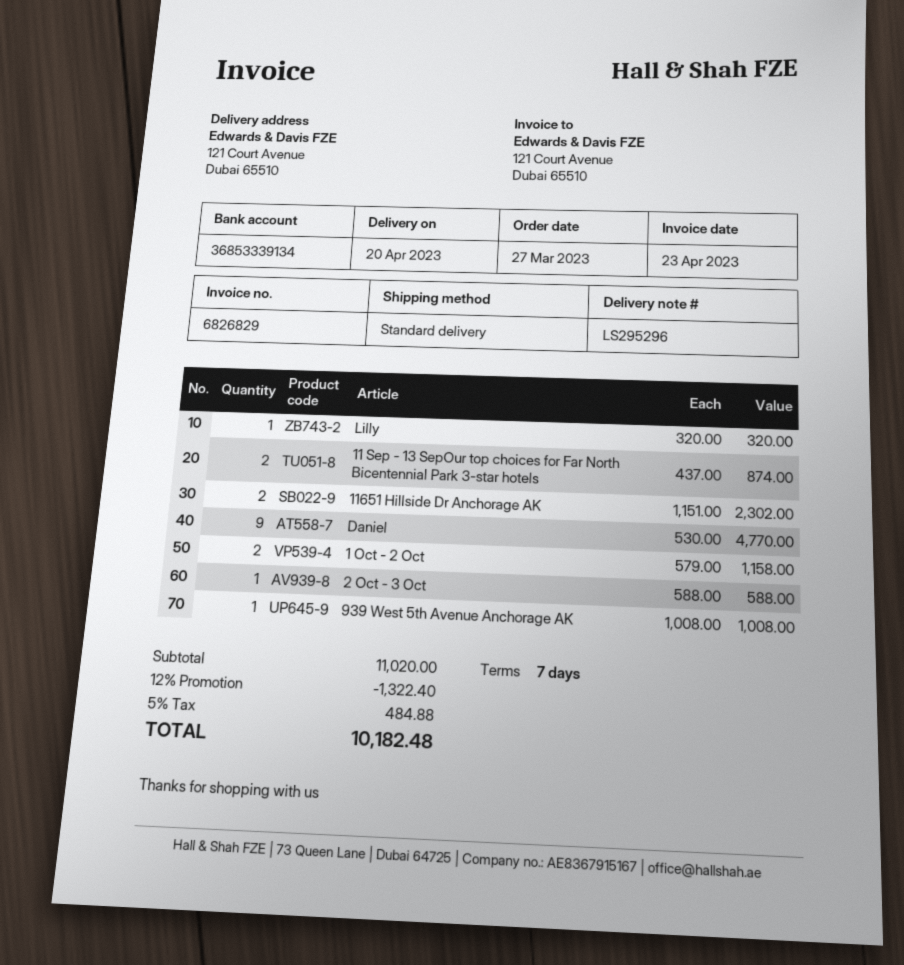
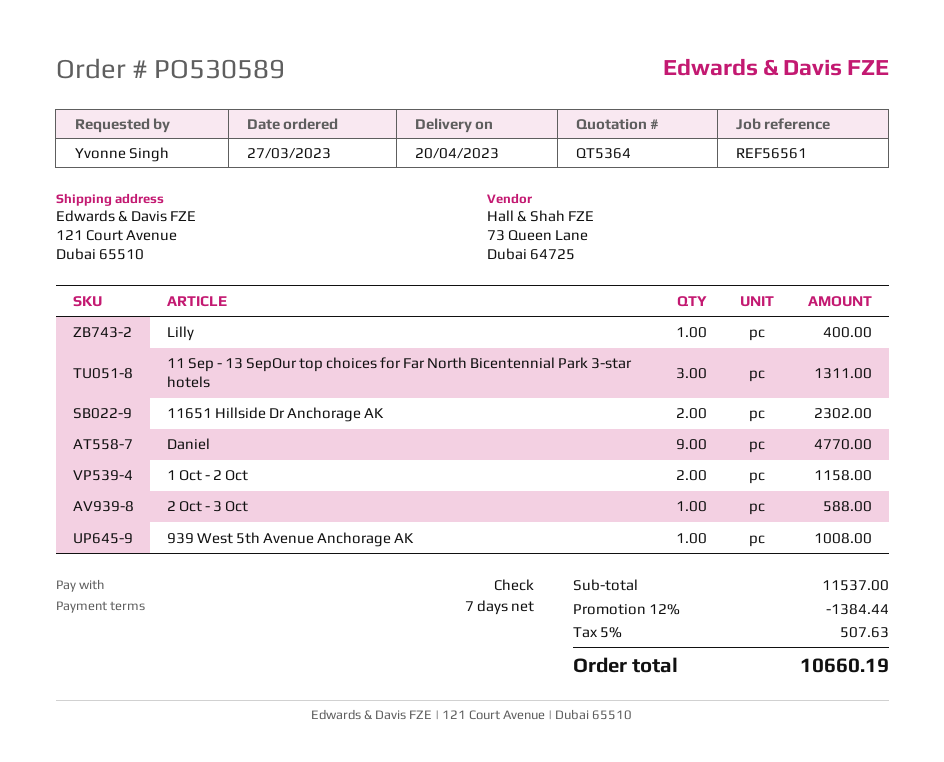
Lilly: 1 for 320.00 -> 1 for 400.00
11 Sep - 13 SepOur top choices for Far North Bicentennial Park 3-star hotels: 2 for 874.00 -> 3 for 1311.00
subtotal: 11020.00 -> 11537.00
discount: 12% = 1322.40 -> 12% = 1384.44
tax: 5% = 484.88 -> 5% = 507.63
total: 10182.48 -> 10660.19

